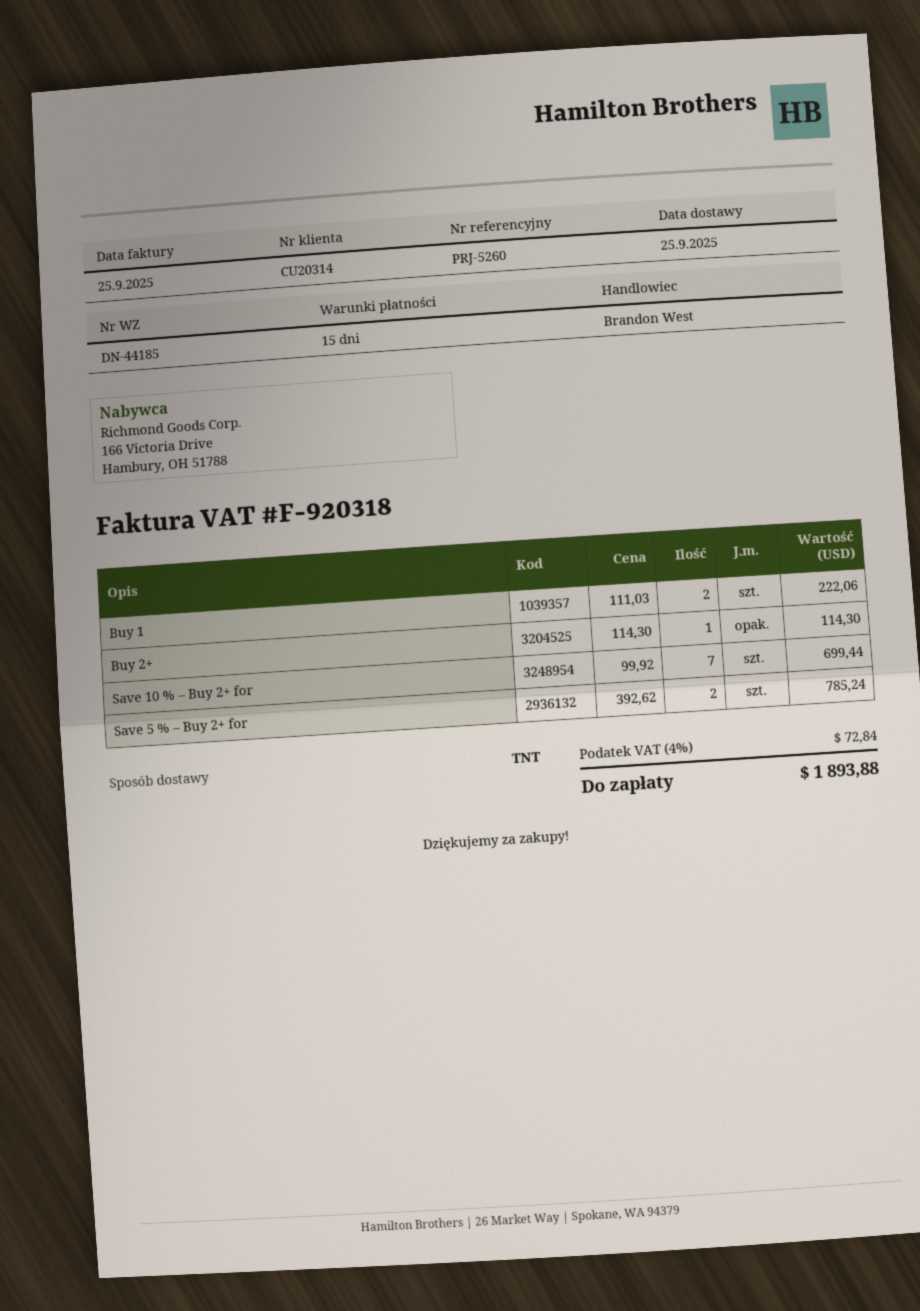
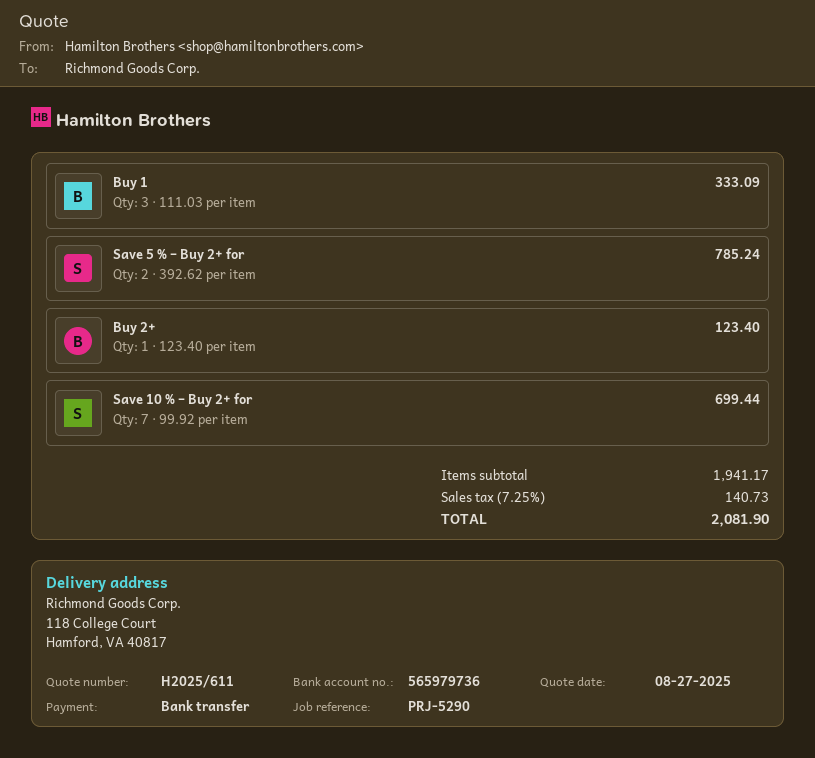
reference: PRJ-5260 -> PRJ-5290
Buy 1: 2 x 111.03 = 222.06 -> 3 x 111.03 = 333.09
Buy 2+: 1 x 114.30 = 114.30 -> 1 x 123.40 = 123.40
tax: 4% = 72.84 -> 7.25% = 140.73
total: 1893.88 -> 2081.90

